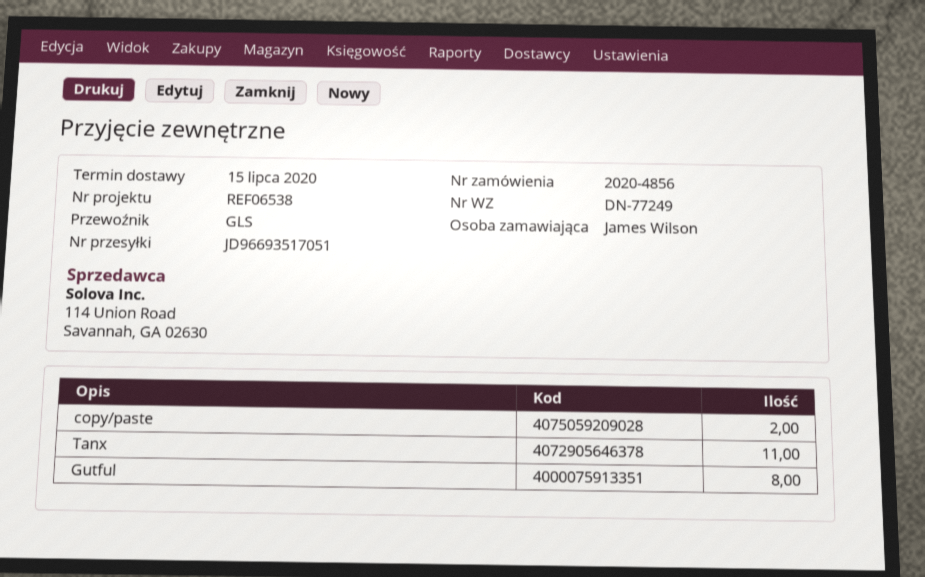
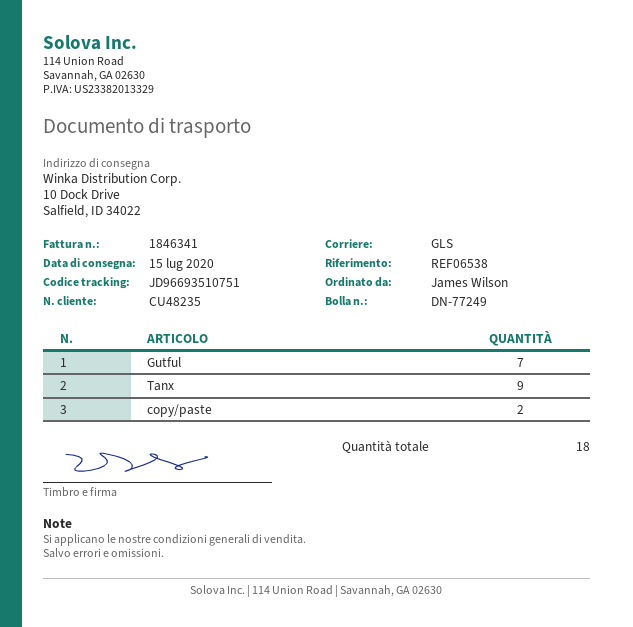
tracking number: JD96693517051 -> JD96693510751
Tanx: 11 -> 9
Gutful: 8 -> 7

